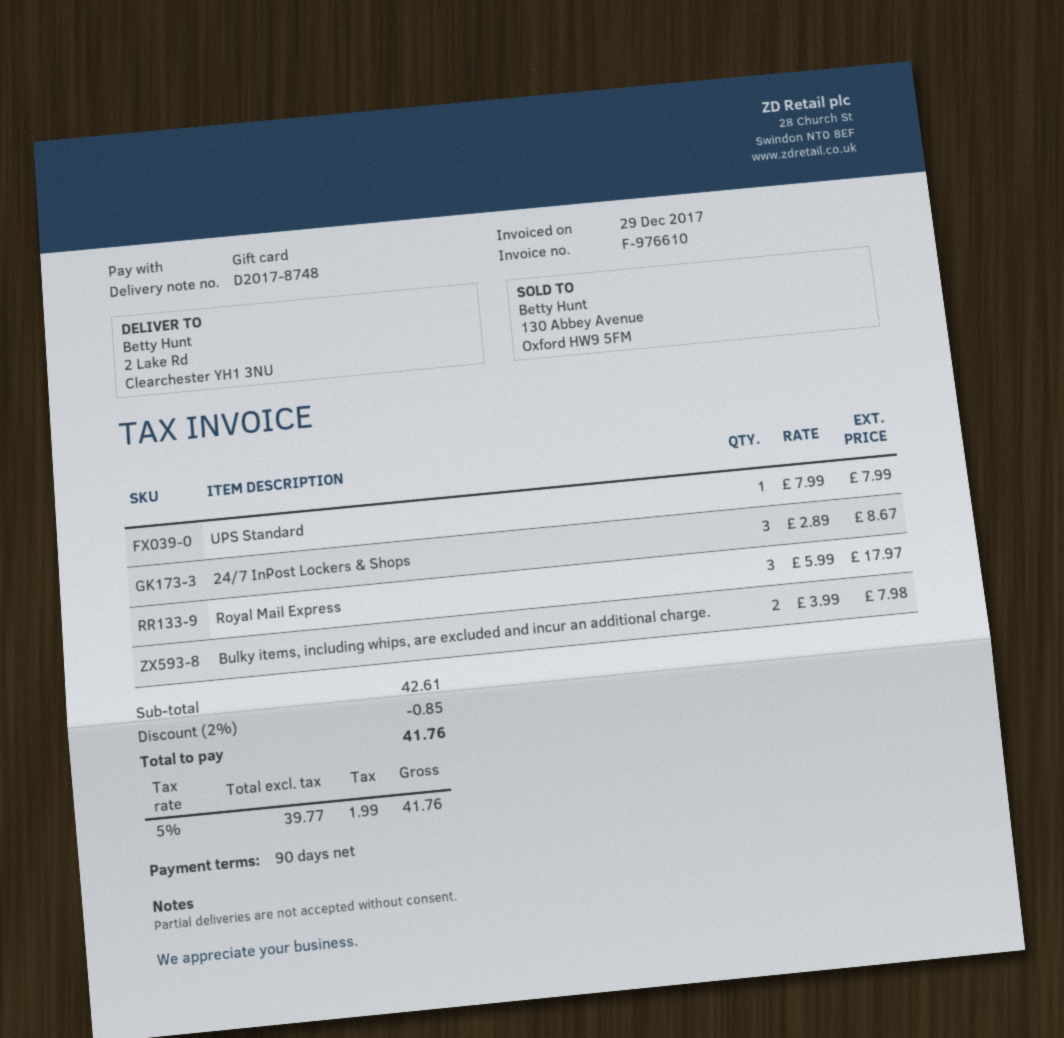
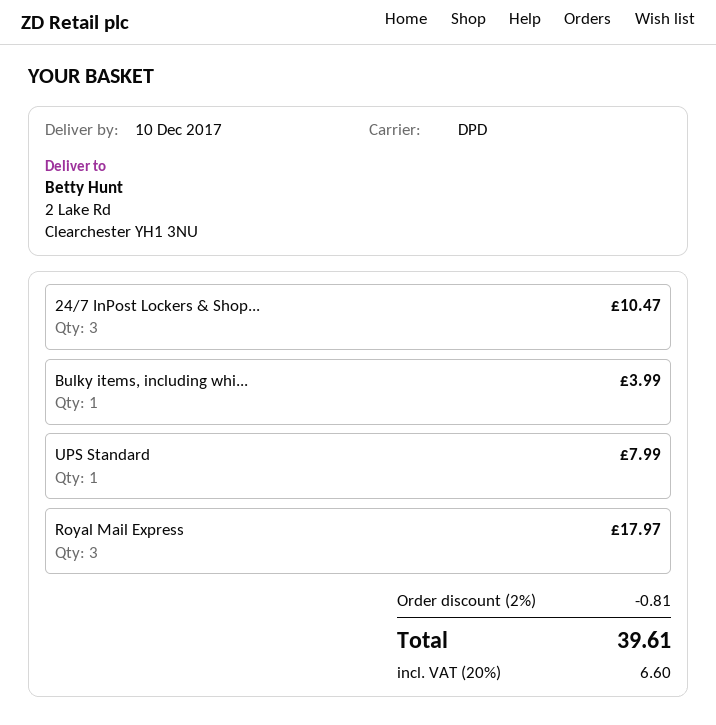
24/7 InPost Lockers & Shops: 3 for 8.67 -> 3 for 10.47
Bulky items, including whips, are excluded and incur an additional charge.: 2 for 7.98 -> 1 for 3.99
discount: 2% = 0.85 -> 2% = 0.81
tax: 5% = 1.99 -> 20% = 6.60
total: 41.76 -> 39.61

